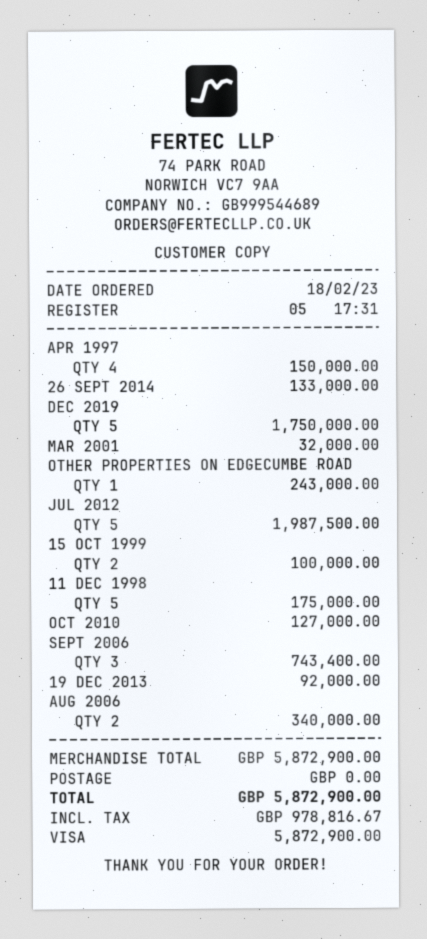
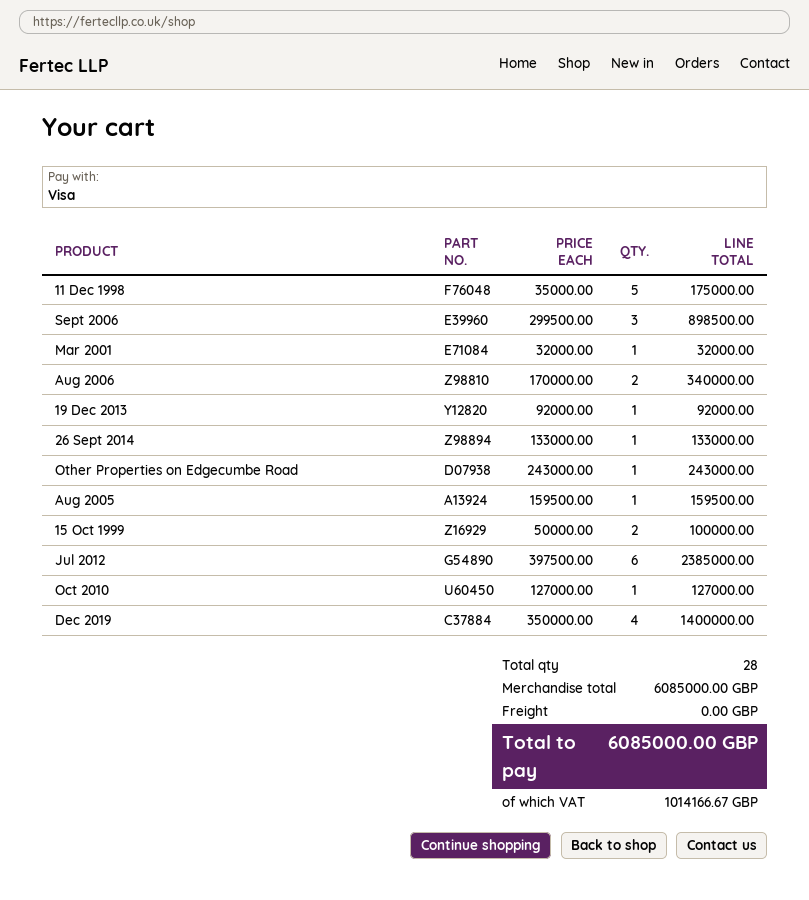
APR 1997: 4 for 150000.00 -> none
DEC 2019: 5 for 1750000.00 -> 4 for 1400000.00
JUL 2012: 5 for 1987500.00 -> 6 for 2385000.00
SEPT 2006: 3 for 743400.00 -> 3 for 898500.00
Aug 2005: none -> 1 for 159500.00
subtotal: 5872900.00 -> 6085000.00
tax: 978816.67 -> 1014166.67
total: 5872900.00 -> 6085000.00

